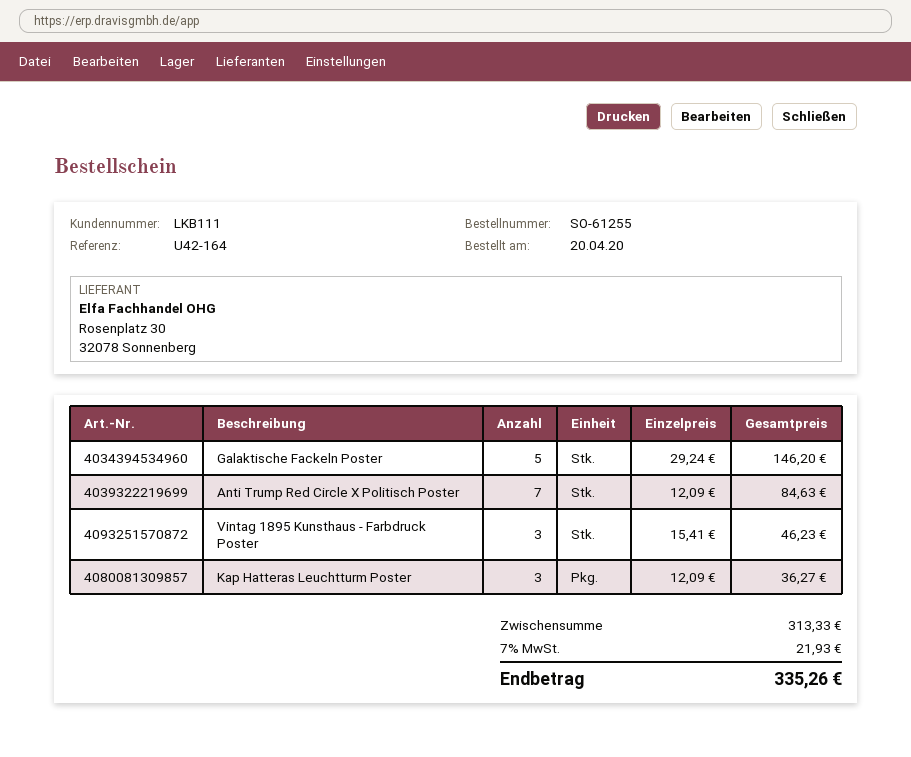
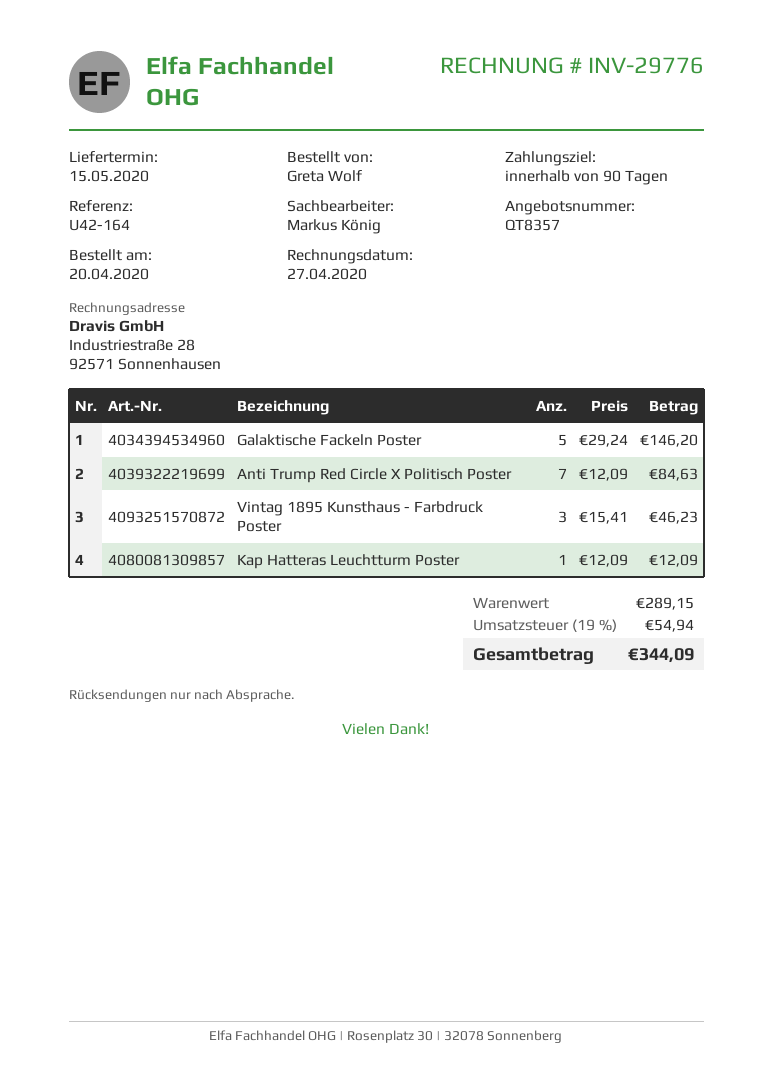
Kap Hatteras Leuchtturm Poster: 3 x 12.09 = 36.27 -> 1 x 12.09 = 12.09
subtotal: 313.33 -> 289.15
tax: 7% = 21.93 -> 19% = 54.94
total: 335.26 -> 344.09

